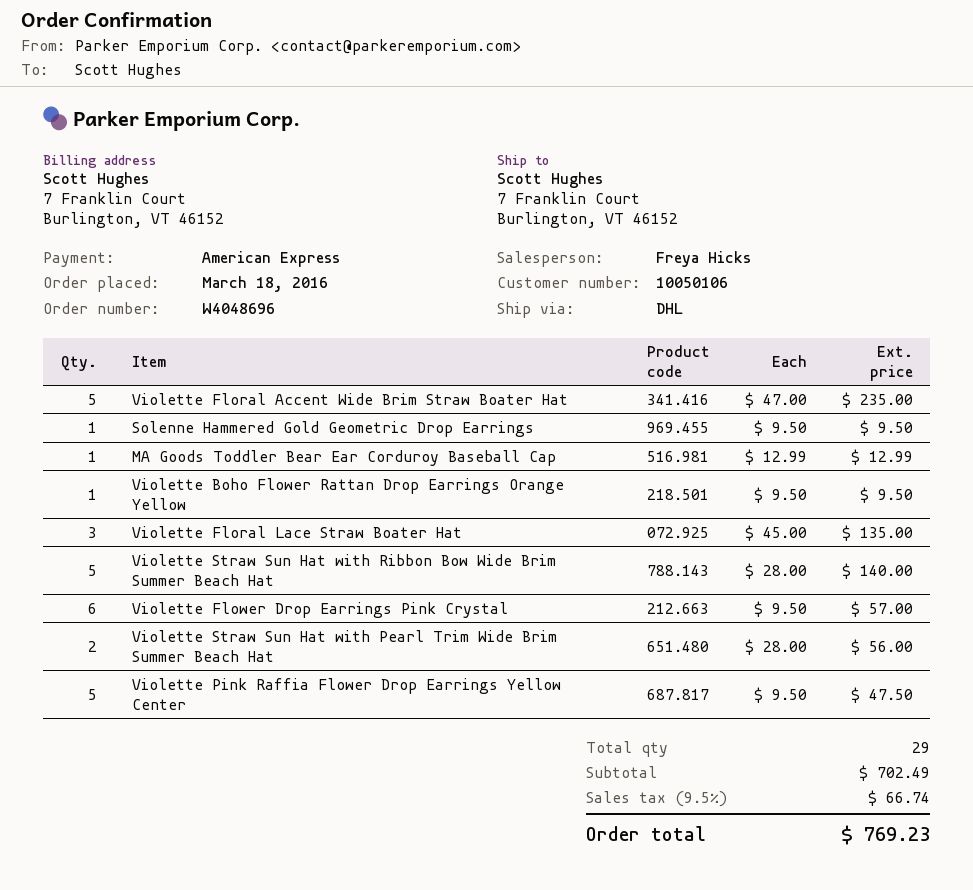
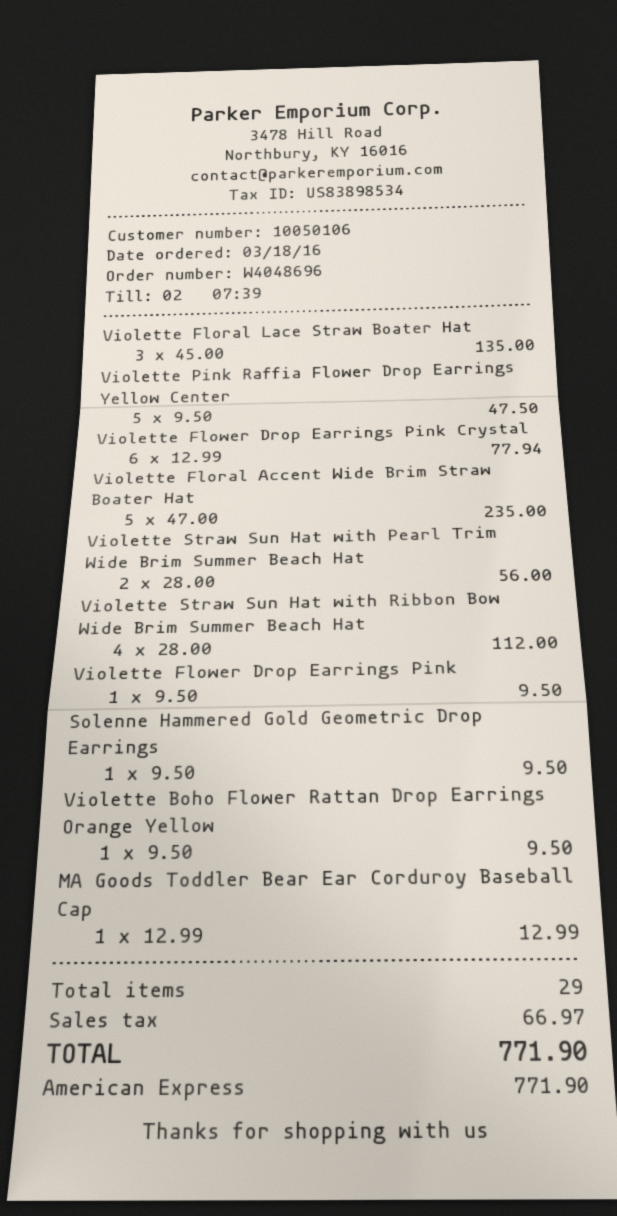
Violette Straw Sun Hat with Ribbon Bow Wide Brim Summer Beach Hat: 5 x 28.00 = 140.00 -> 4 x 28.00 = 112.00
Violette Flower Drop Earrings Pink Crystal: 6 x 9.50 = 57.00 -> 6 x 12.99 = 77.94
Violette Flower Drop Earrings Pink: none -> 1 x 9.50 = 9.50
tax: 66.74 -> 66.97
total: 769.23 -> 771.90

